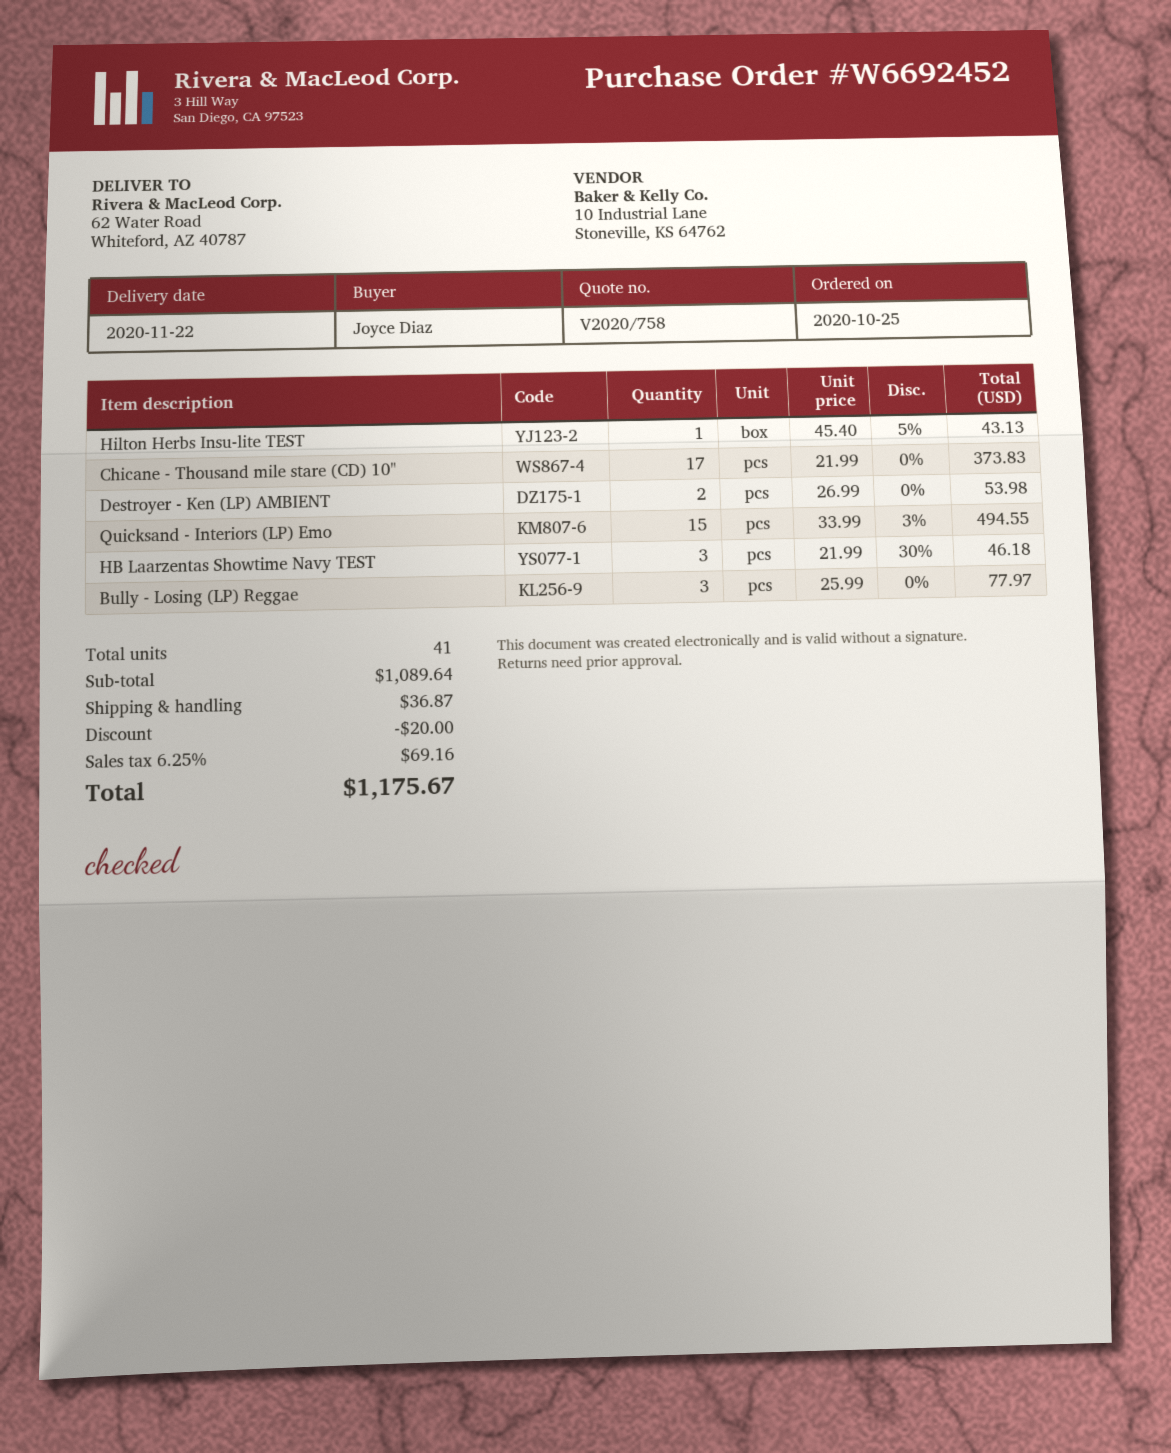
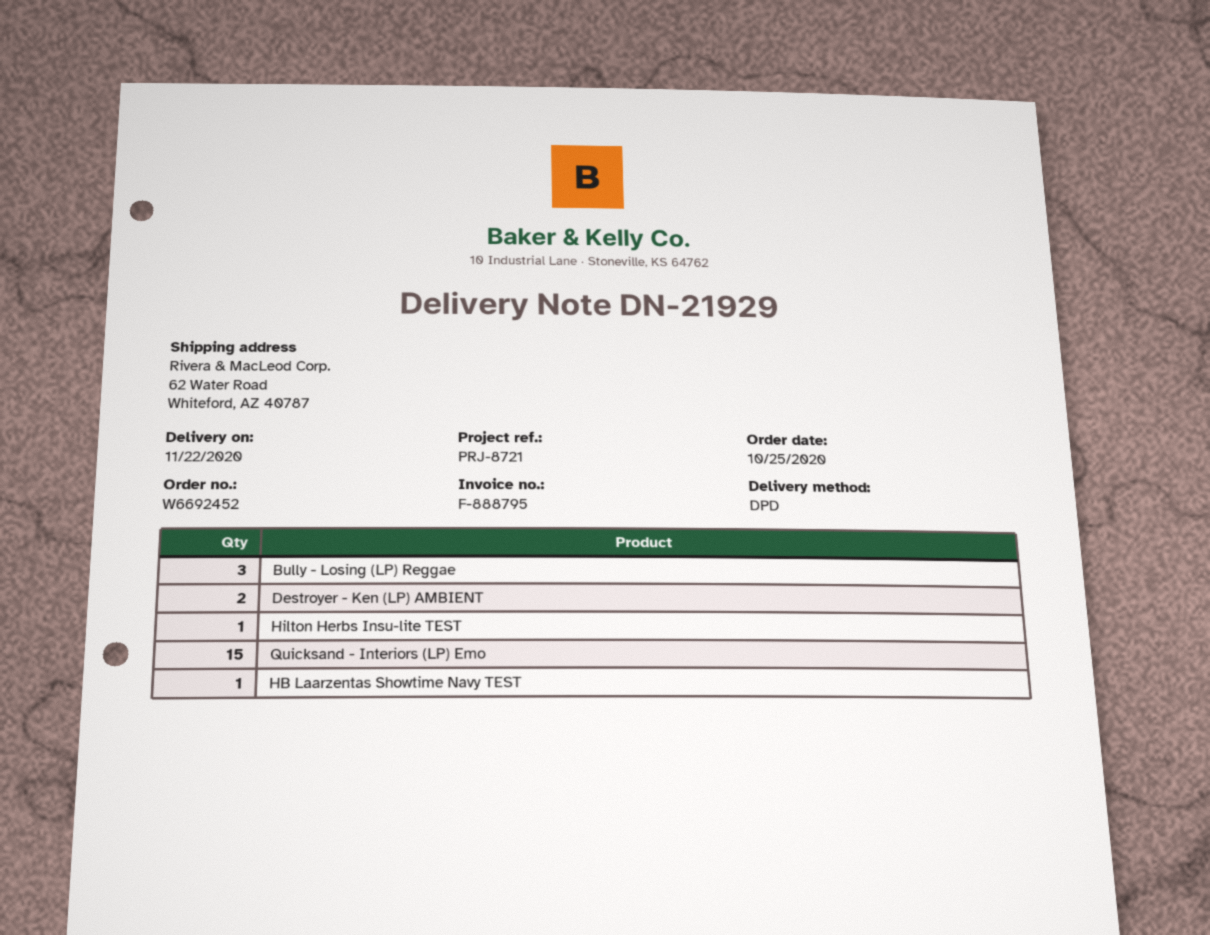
Chicane - Thousand mile stare (CD) 10": 17 -> none
HB Laarzentas Showtime Navy TEST: 3 -> 1

